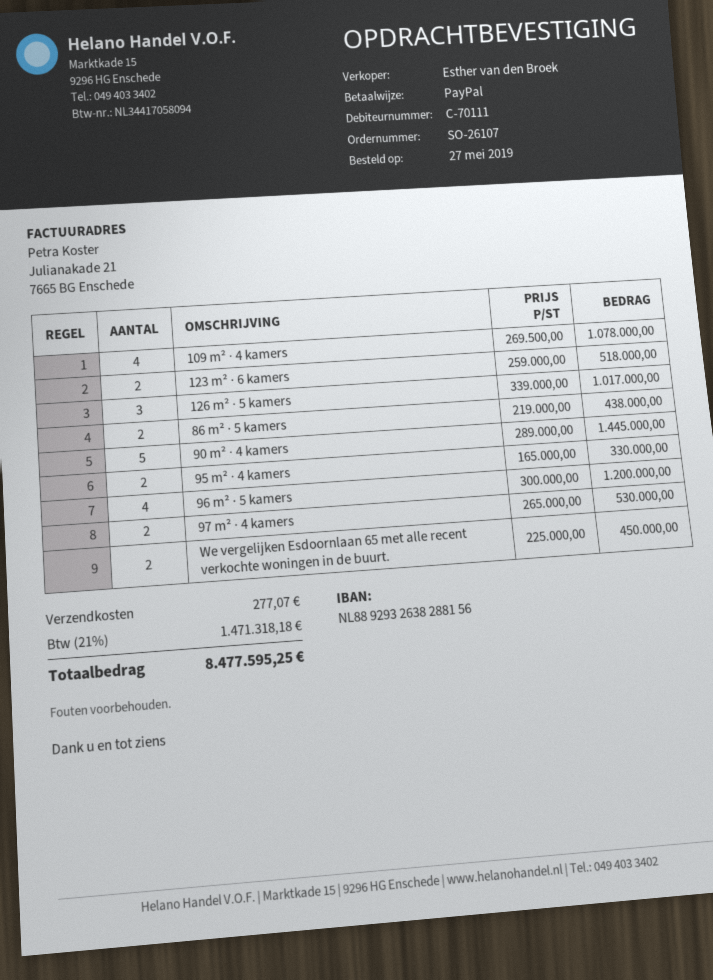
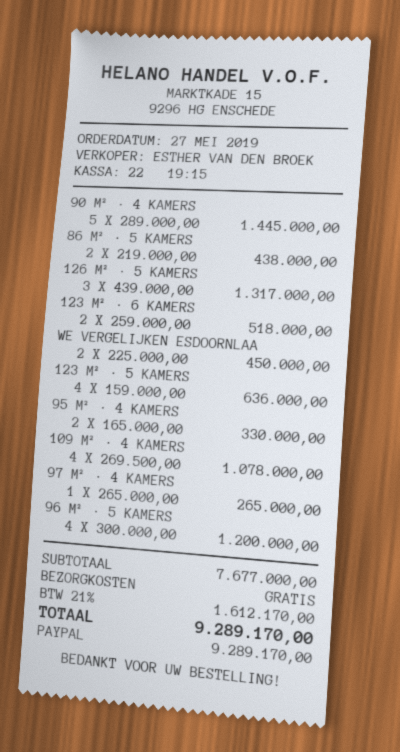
126 m² · 5 kamers: 3 x 339000.00 = 1017000.00 -> 3 x 439000.00 = 1317000.00
97 m² · 4 kamers: 2 x 265000.00 = 530000.00 -> 1 x 265000.00 = 265000.00
123 M² · 5 KAMERS: none -> 4 x 159000.00 = 636000.00
shipping: 277.07 -> 0.00
tax: 21% = 1471318.18 -> 21% = 1612170.00
total: 8477595.25 -> 9289170.00

